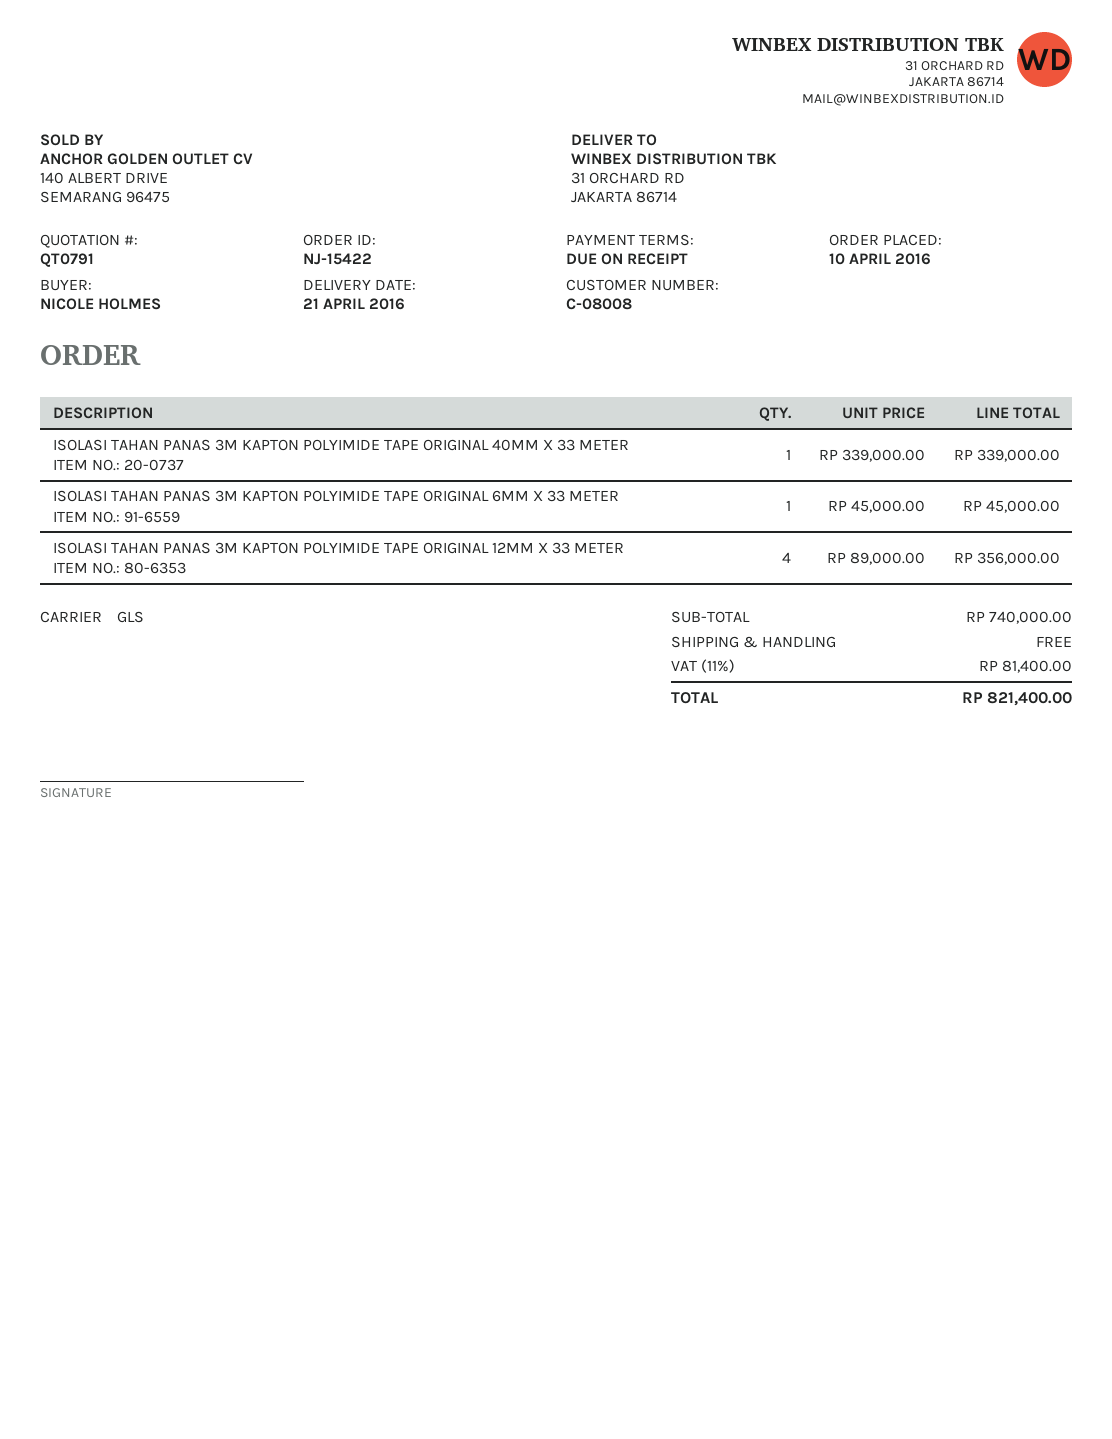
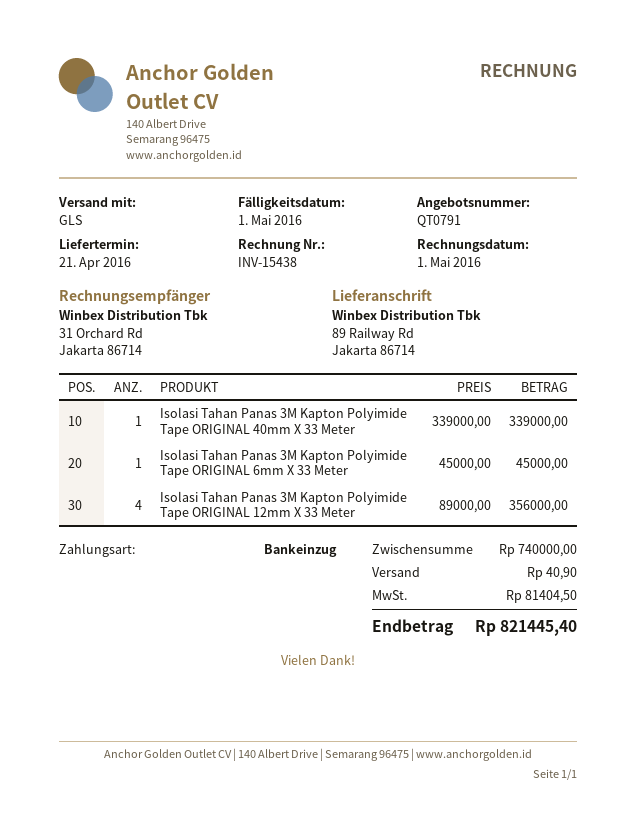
ship to: 31 ORCHARD RD, JAKARTA 86714 -> 89 Railway Rd, Jakarta 86714
shipping: 0.00 -> 40.90
tax: 81400.00 -> 81404.50
total: 821400.00 -> 821445.40

